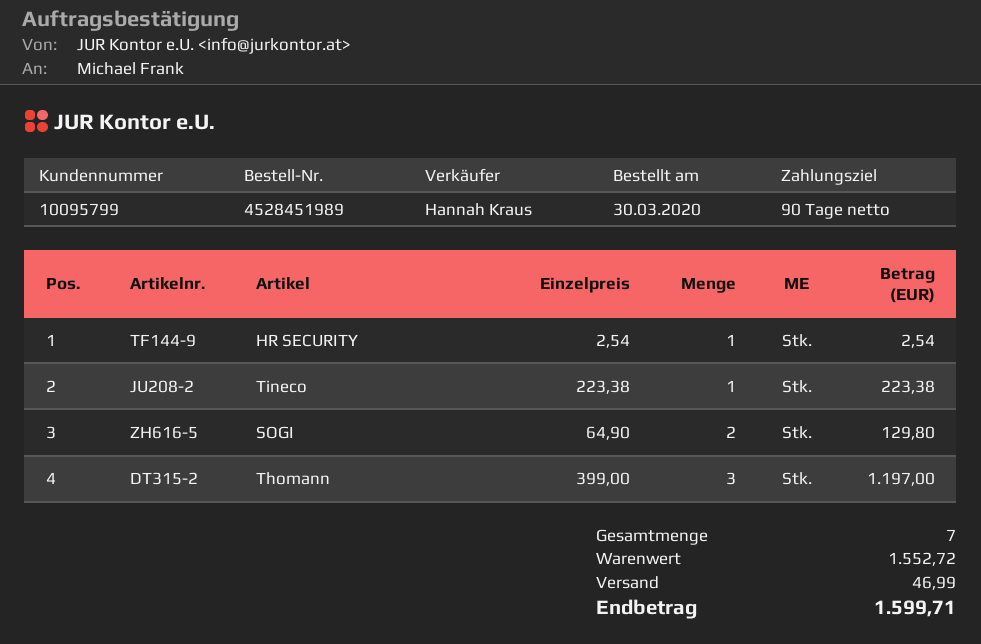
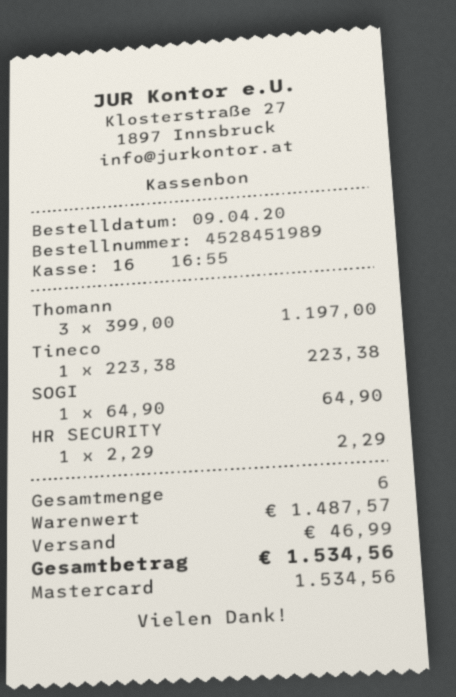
order date: 2020-03-30 -> 2020-04-09
HR SECURITY: 1 x 2.54 = 2.54 -> 1 x 2.29 = 2.29
SOGI: 2 x 64.90 = 129.80 -> 1 x 64.90 = 64.90
total quantity: 7 -> 6
subtotal: 1552.72 -> 1487.57
total: 1599.71 -> 1534.56

